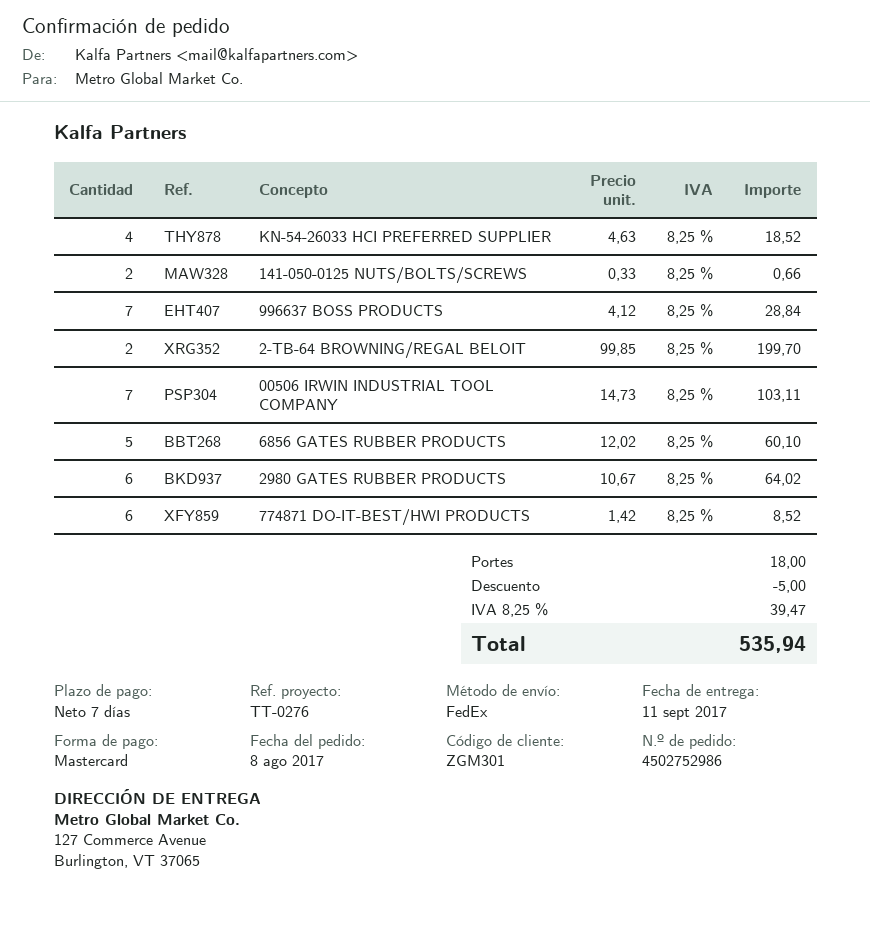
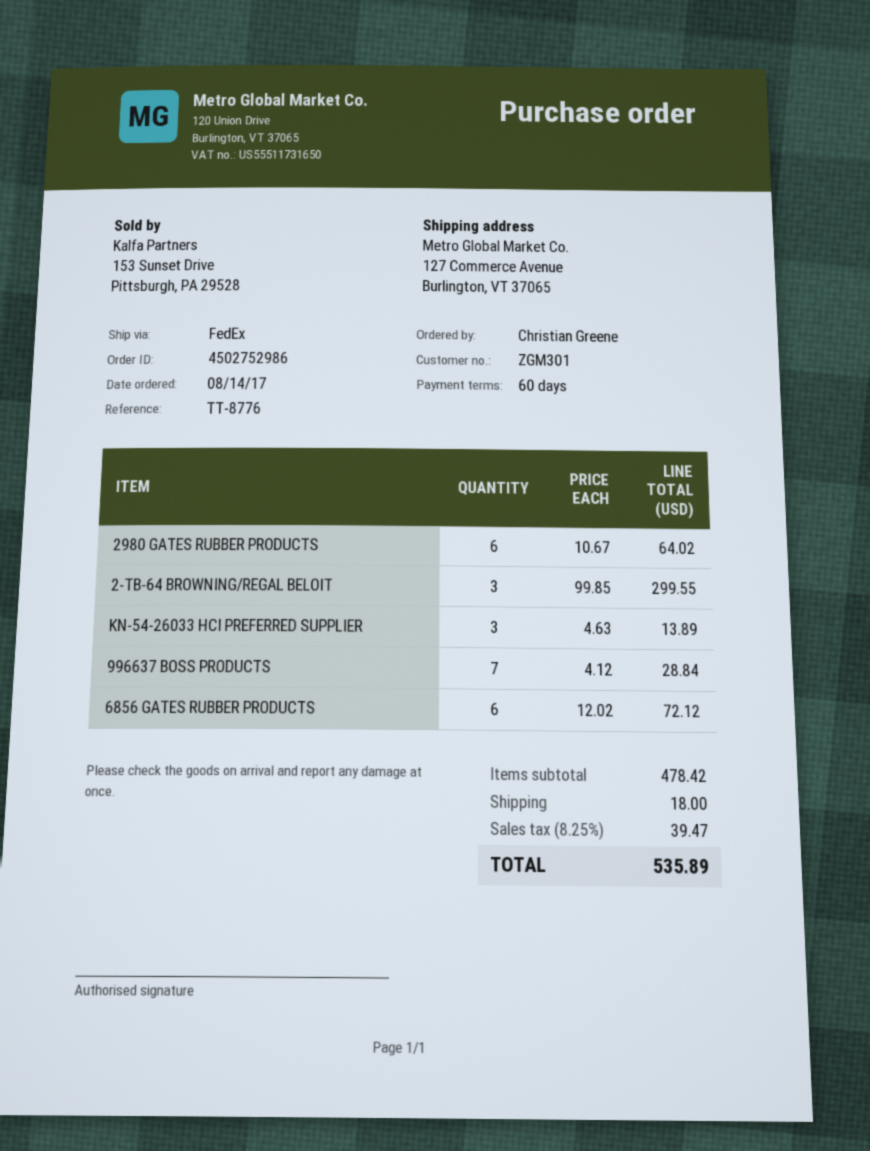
order date: 2017-08-08 -> 2017-08-14
payment terms: 7 days -> 60 days
reference: TT-0276 -> TT-8776
KN-54-26033 HCI PREFERRED SUPPLIER: 4 x 4.63 = 18.52 -> 3 x 4.63 = 13.89
141-050-0125 NUTS/BOLTS/SCREWS: 2 x 0.33 = 0.66 -> none
2-TB-64 BROWNING/REGAL BELOIT: 2 x 99.85 = 199.70 -> 3 x 99.85 = 299.55
00506 IRWIN INDUSTRIAL TOOL COMPANY: 7 x 14.73 = 103.11 -> none
6856 GATES RUBBER PRODUCTS: 5 x 12.02 = 60.10 -> 6 x 12.02 = 72.12
774871 DO-IT-BEST/HWI PRODUCTS: 6 x 1.42 = 8.52 -> none
discount: 5.00 -> none
total: 535.94 -> 535.89

